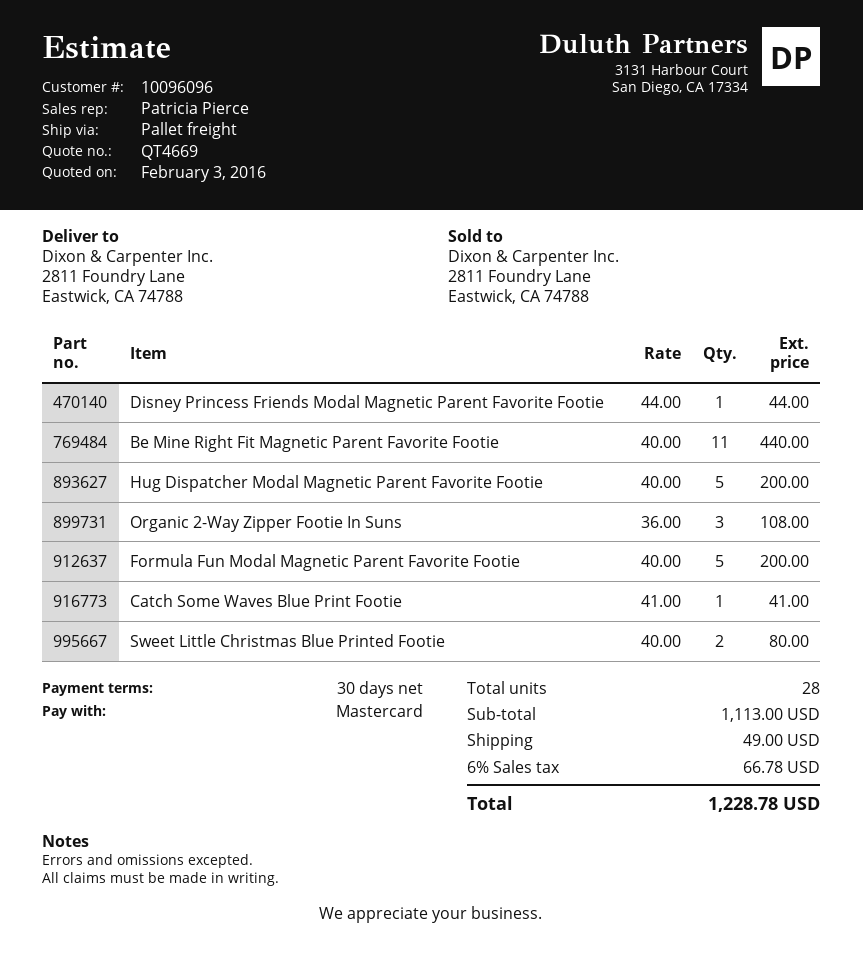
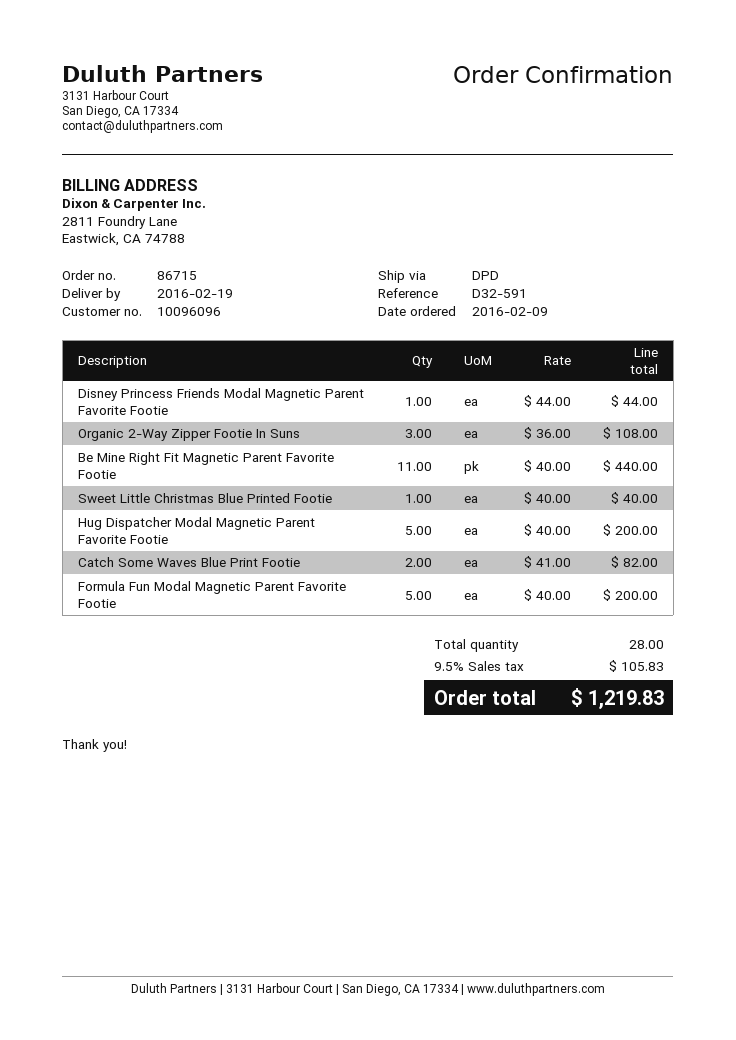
shipping method: pallet freight -> DPD
Catch Some Waves Blue Print Footie: 1 x 41.00 = 41.00 -> 2 x 41.00 = 82.00
Sweet Little Christmas Blue Printed Footie: 2 x 40.00 = 80.00 -> 1 x 40.00 = 40.00
shipping: 49.00 -> none
tax: 6% = 66.78 -> 9.5% = 105.83
total: 1228.78 -> 1219.83

